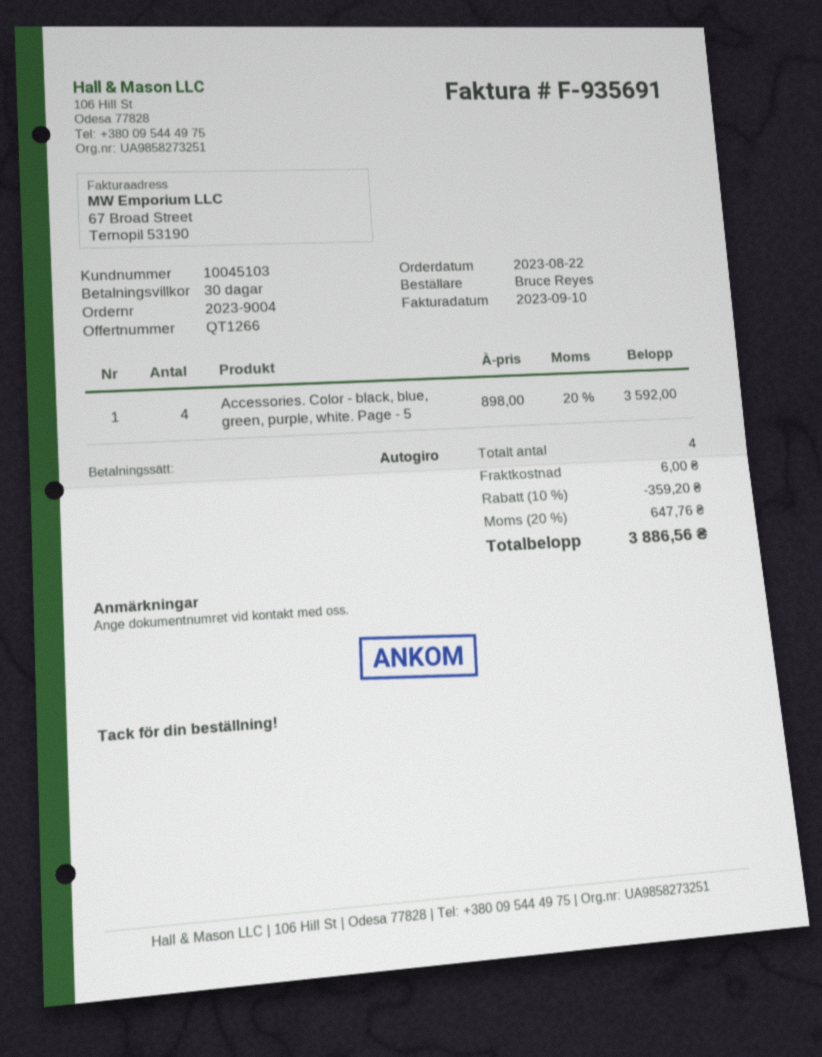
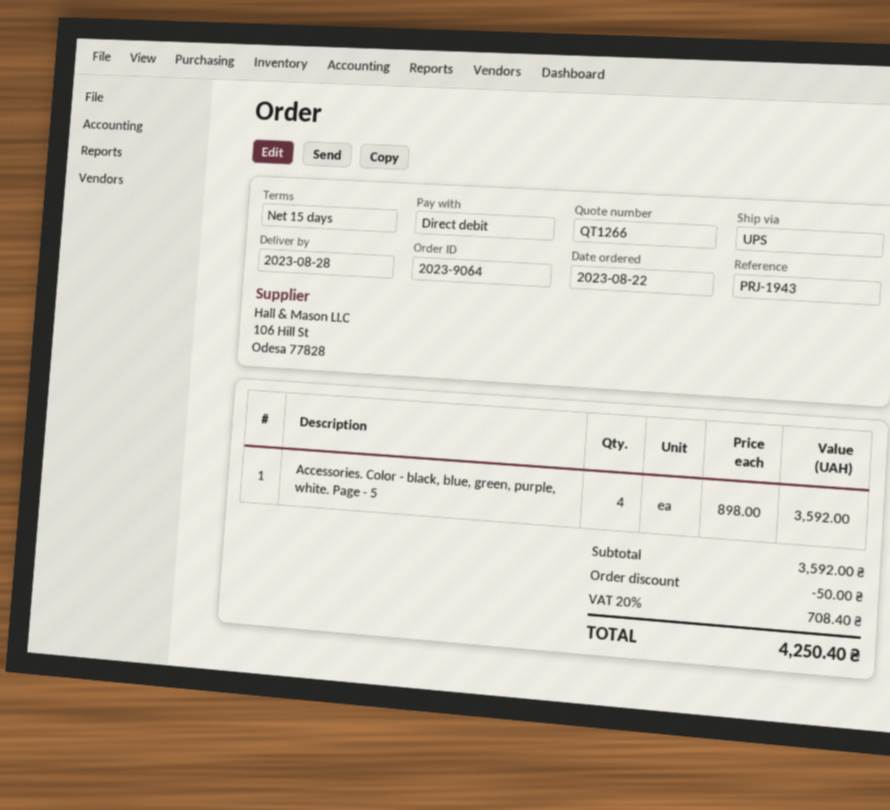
order number: 2023-9004 -> 2023-9064
payment terms: 30 days -> 15 days
discount: 359.20 -> 50.00
shipping: 6.00 -> none
tax: 20% = 647.76 -> 20% = 708.40
total: 3886.56 -> 4250.40

